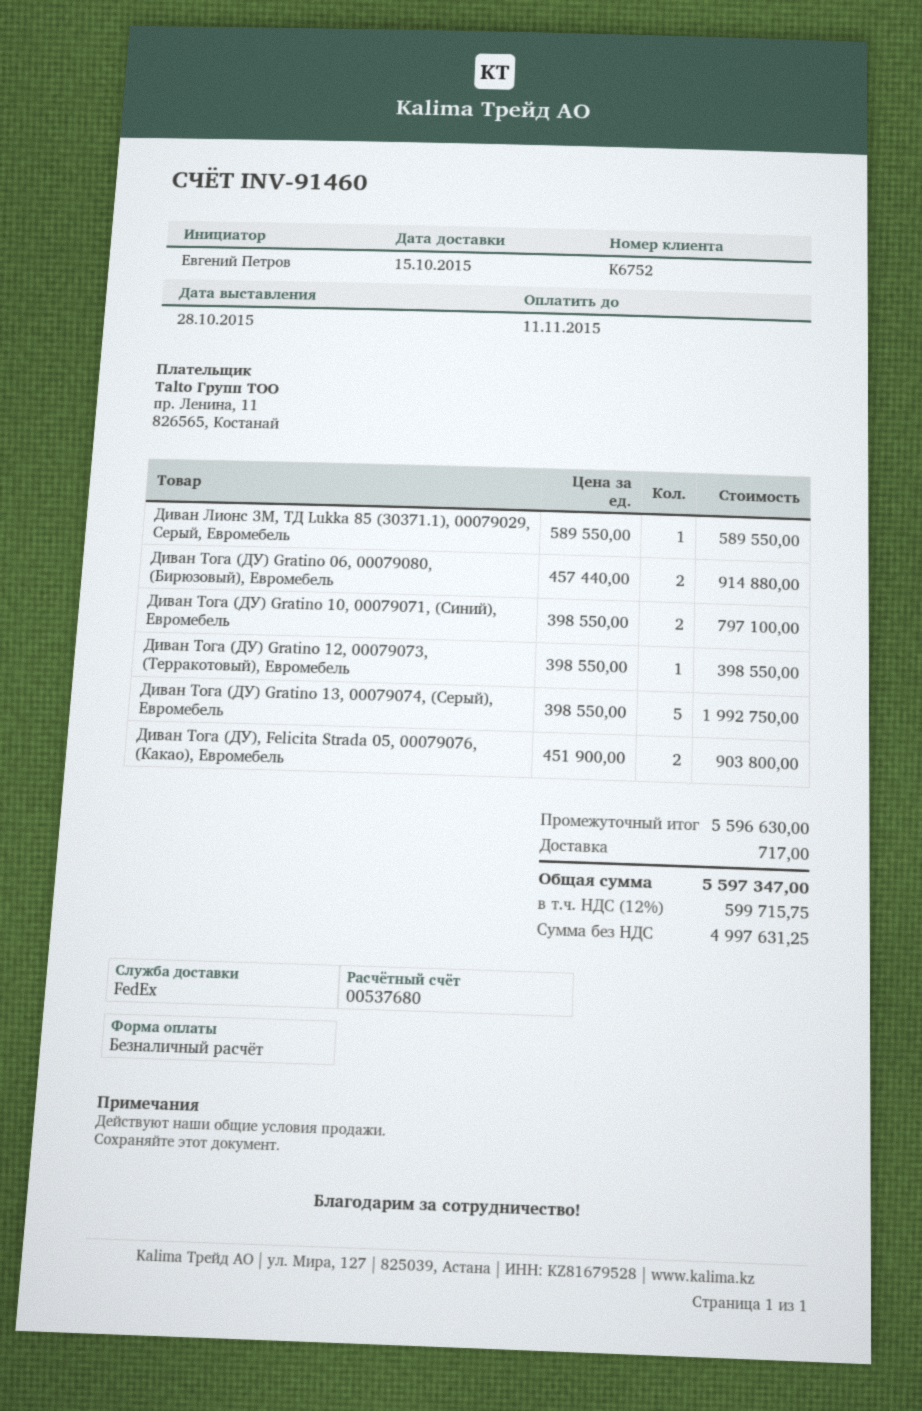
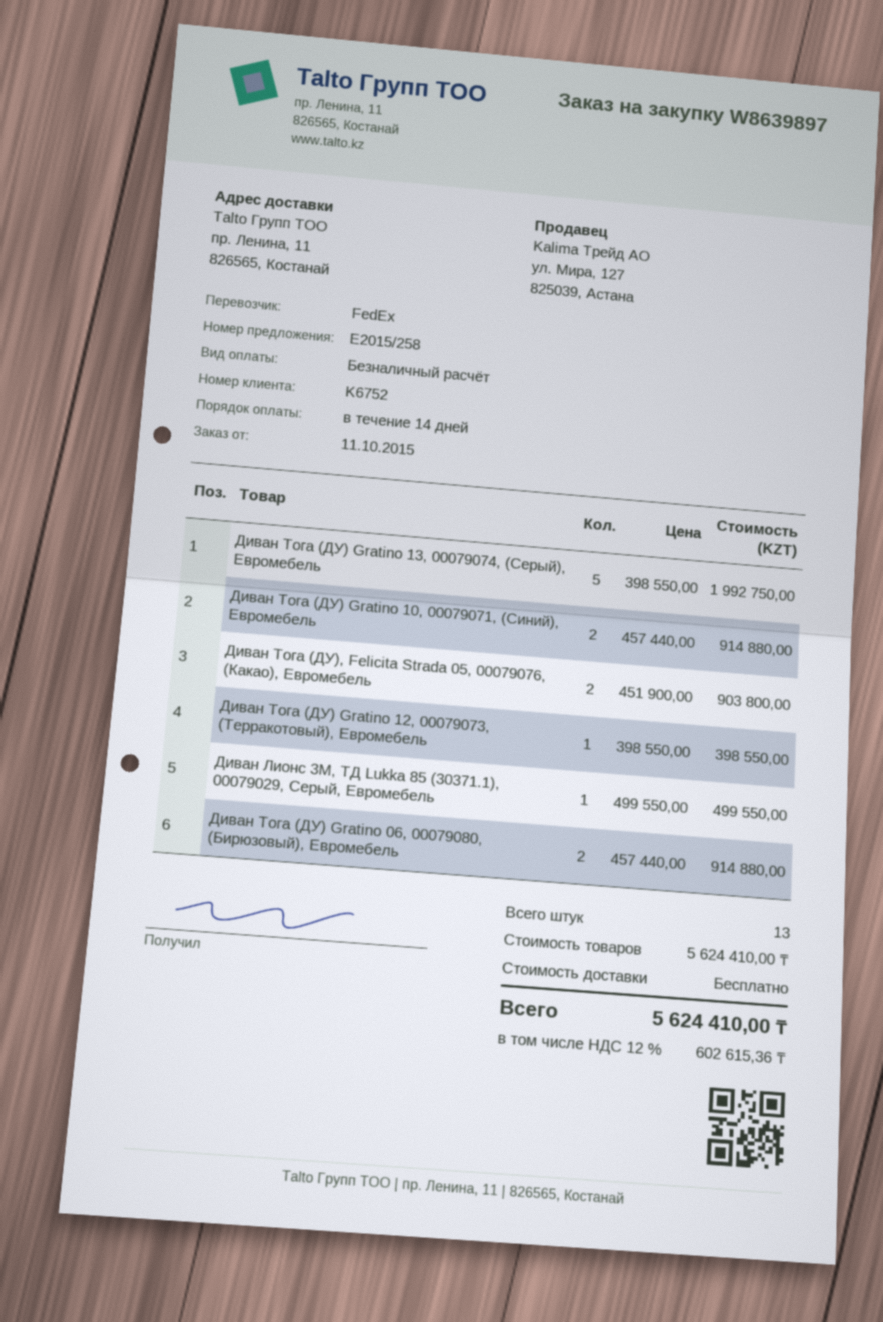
Диван Лионс 3М, ТД Lukka 85 (30371.1), 00079029, Серый, Евромебель: 1 x 589550.00 = 589550.00 -> 1 x 499550.00 = 499550.00
Диван Тога (ДУ) Gratino 10, 00079071, (Синий), Евромебель: 2 x 398550.00 = 797100.00 -> 2 x 457440.00 = 914880.00
subtotal: 5596630.00 -> 5624410.00
shipping: 717.00 -> 0.00
tax: 12% = 599715.75 -> 12% = 602615.36
total: 5597347.00 -> 5624410.00

